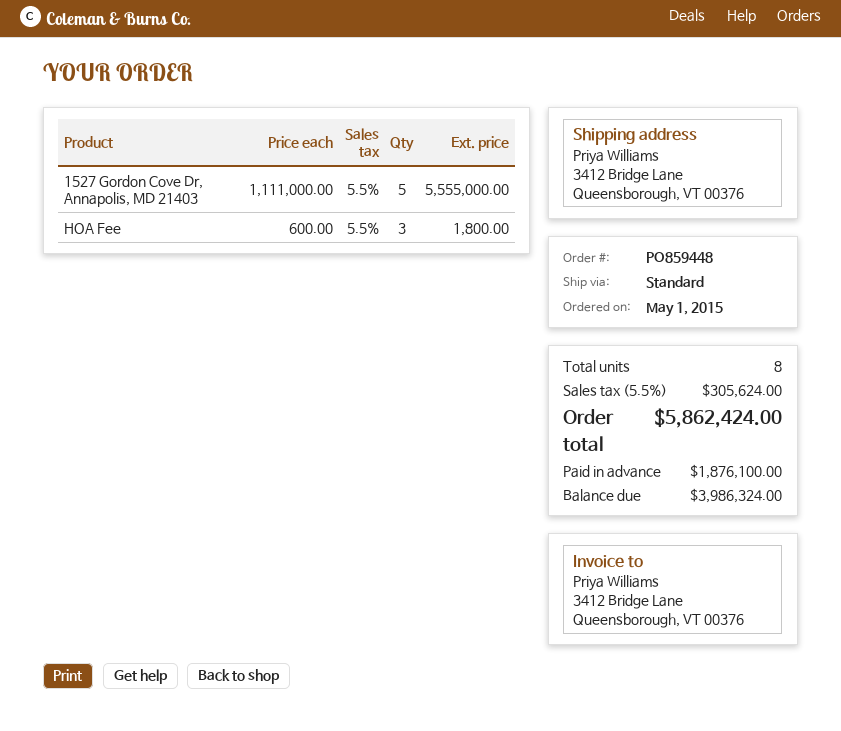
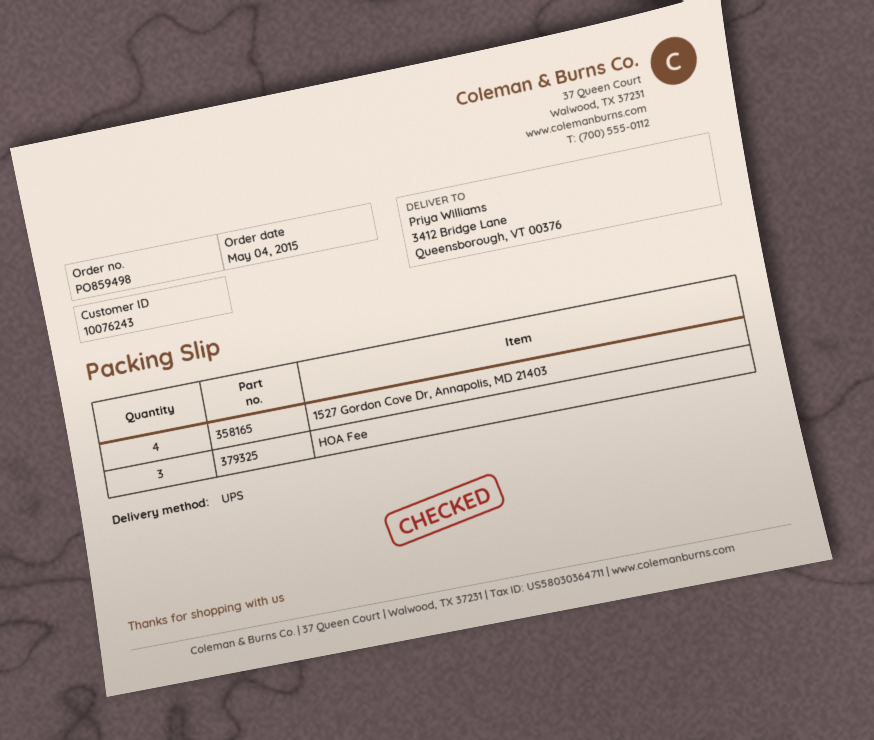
order number: PO859448 -> PO859498
order date: 2015-05-01 -> 2015-05-04
shipping method: standard -> UPS
1527 Gordon Cove Dr, Annapolis, MD 21403: 5 -> 4

